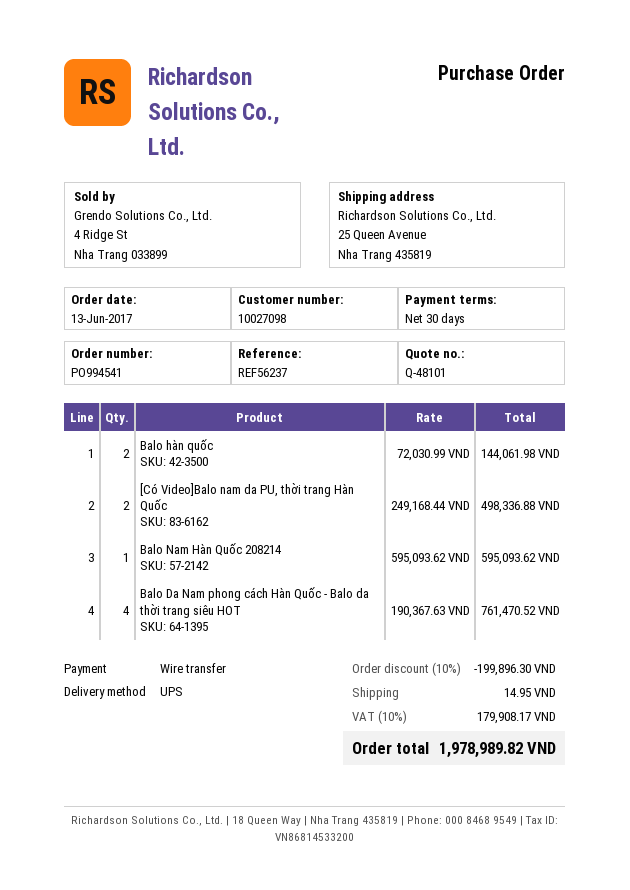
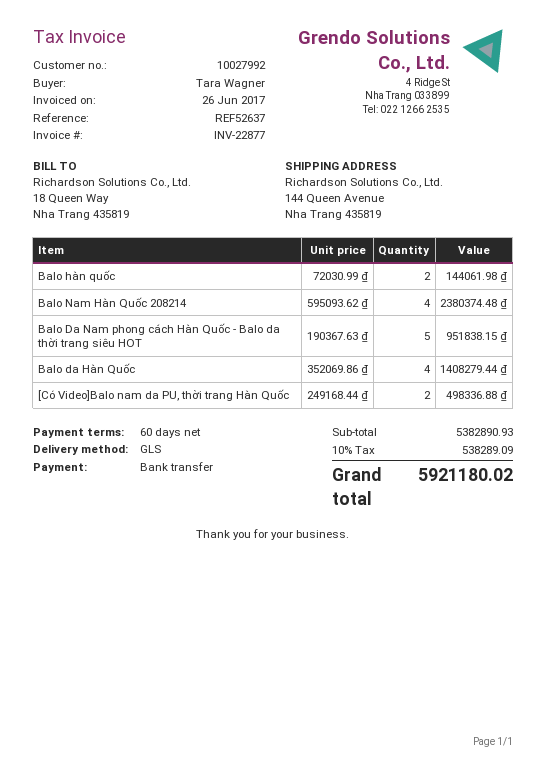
payment terms: 30 days -> 60 days
customer number: 10027098 -> 10027992
reference: REF56237 -> REF52637
shipping method: UPS -> GLS
ship to: 25 Queen Avenue, Nha Trang 435819 -> 144 Queen Avenue, Nha Trang 435819
Balo Nam Hàn Quốc 208214: 1 x 595093.62 = 595093.62 -> 4 x 595093.62 = 2380374.48
Balo Da Nam phong cách Hàn Quốc - Balo da thời trang siêu HOT: 4 x 190367.63 = 761470.52 -> 5 x 190367.63 = 951838.15
Balo da Hàn Quốc: none -> 4 x 352069.86 = 1408279.44
discount: 10% = 199896.30 -> none
shipping: 14.95 -> none
tax: 10% = 179908.17 -> 10% = 538289.09
total: 1978989.82 -> 5921180.02

